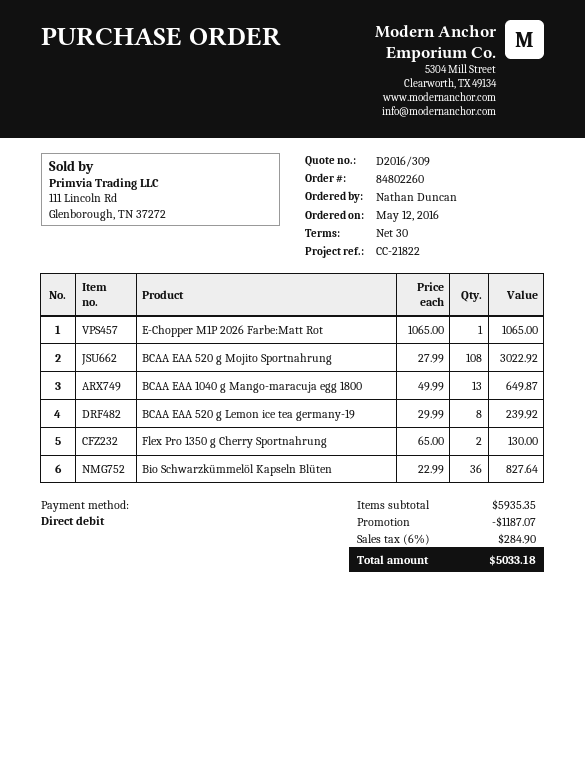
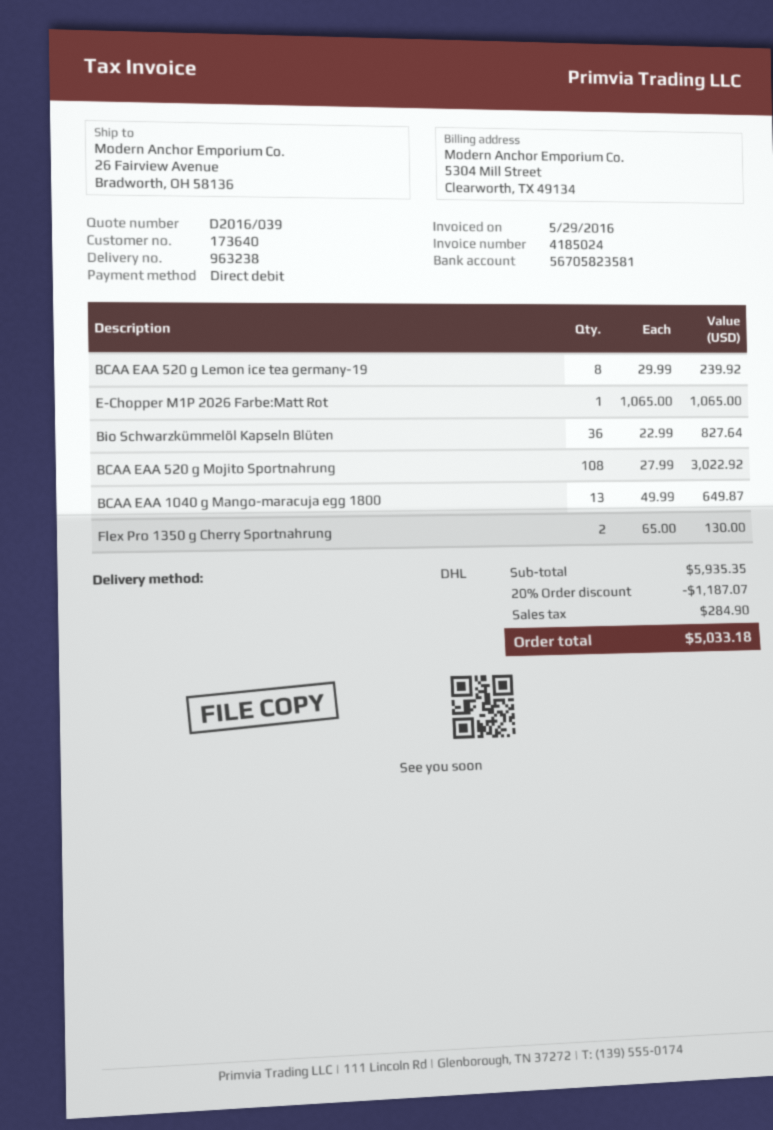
quote number: D2016/309 -> D2016/039

